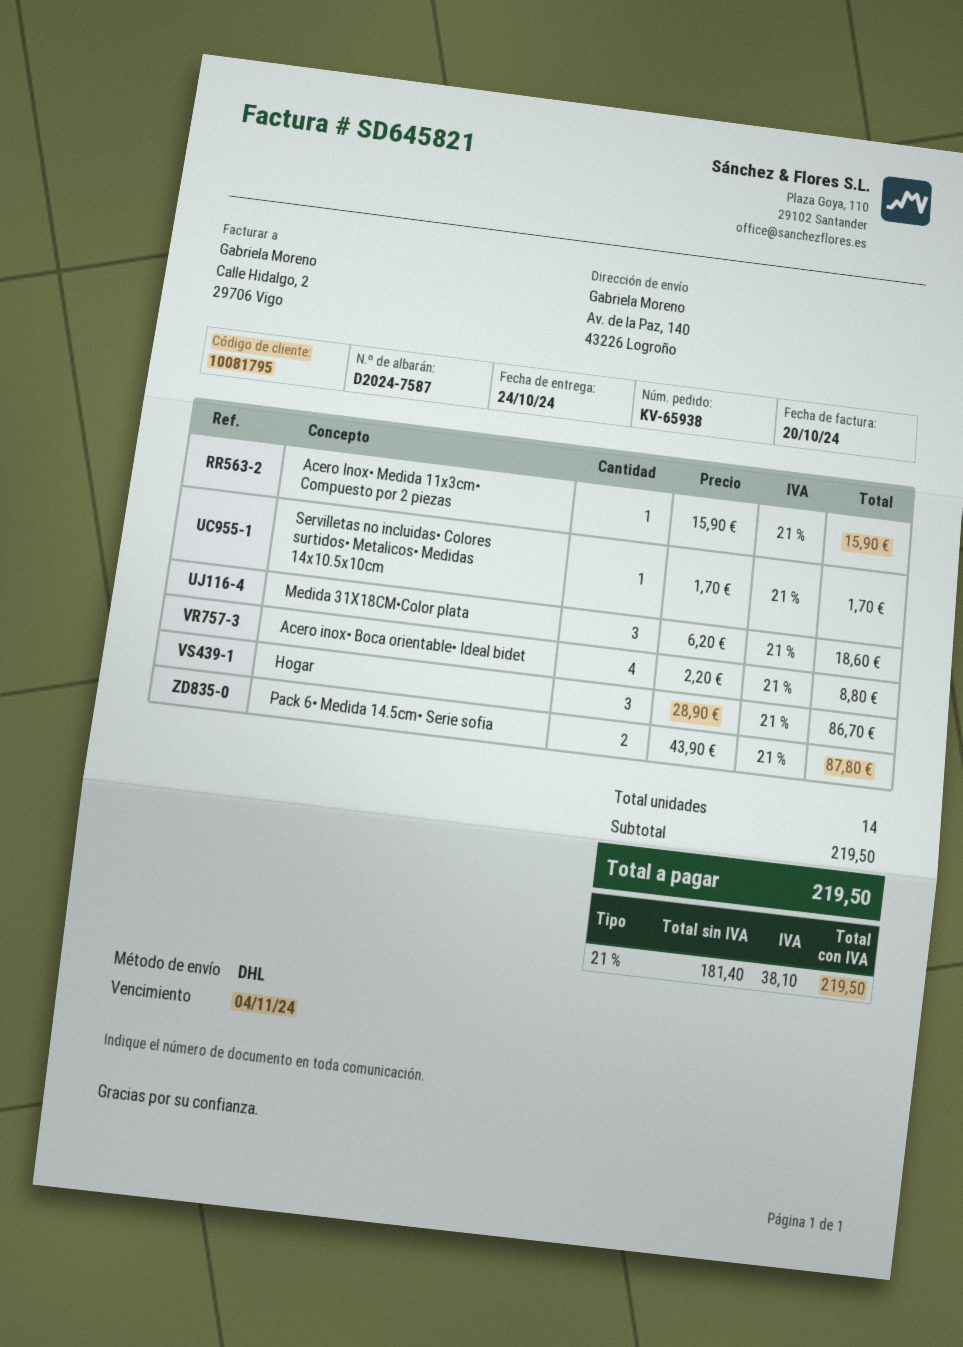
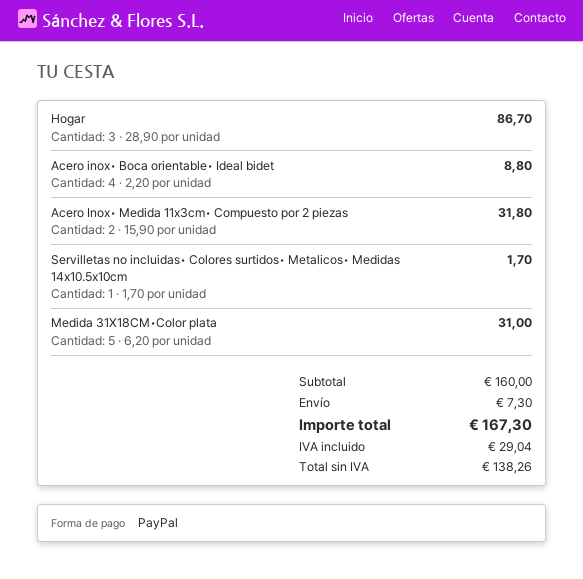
Acero Inox• Medida 11x3cm• Compuesto por 2 piezas: 1 x 15.90 = 15.90 -> 2 x 15.90 = 31.80
Medida 31X18CM•Color plata: 3 x 6.20 = 18.60 -> 5 x 6.20 = 31.00
Pack 6• Medida 14.5cm• Serie sofia: 2 x 43.90 = 87.80 -> none
subtotal: 219.50 -> 160.00
shipping: none -> 7.30
net: 181.40 -> 138.26
tax: 38.10 -> 29.04
total: 219.50 -> 167.30

